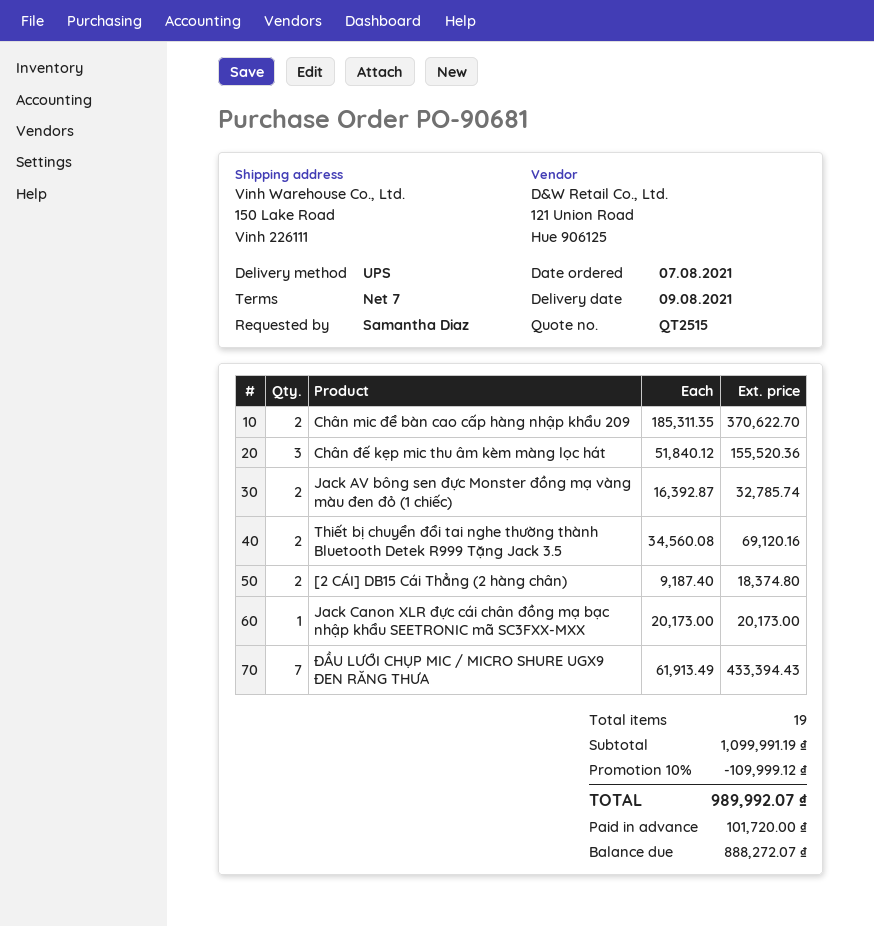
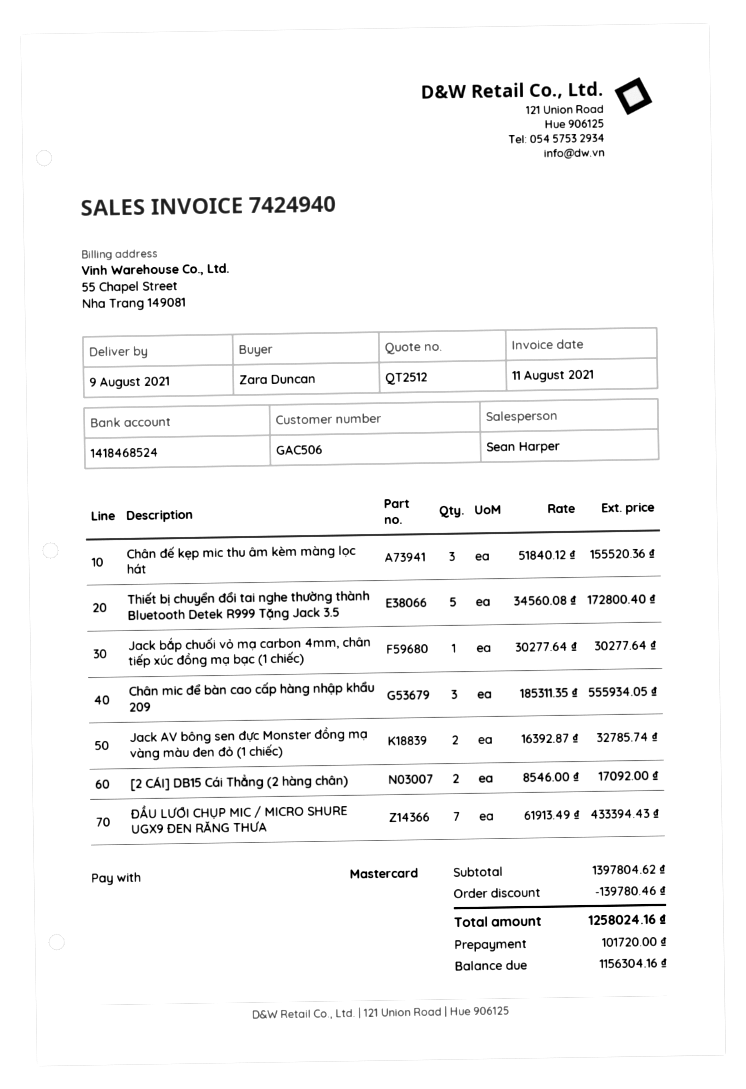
quote number: QT2515 -> QT2512
ordered by: Samantha Diaz -> Zara Duncan
Chân mic để bàn cao cấp hàng nhập khẩu 209: 2 x 185311.35 = 370622.70 -> 3 x 185311.35 = 555934.05
Thiết bị chuyển đổi tai nghe thường thành Bluetooth Detek R999 Tặng Jack 3.5: 2 x 34560.08 = 69120.16 -> 5 x 34560.08 = 172800.40
[2 CÁI] DB15 Cái Thẳng (2 hàng chân): 2 x 9187.40 = 18374.80 -> 2 x 8546.00 = 17092.00
Jack Canon XLR đực cái chân đồng mạ bạc nhập khẩu SEETRONIC mã SC3FXX-MXX: 1 x 20173.00 = 20173.00 -> none
Jack bắp chuối vỏ mạ carbon 4mm, chân tiếp xúc đồng mạ bạc (1 chiếc): none -> 1 x 30277.64 = 30277.64
subtotal: 1099991.19 -> 1397804.62
discount: 109999.12 -> 139780.46
total: 989992.07 -> 1258024.16
balance: 888272.07 -> 1156304.16

